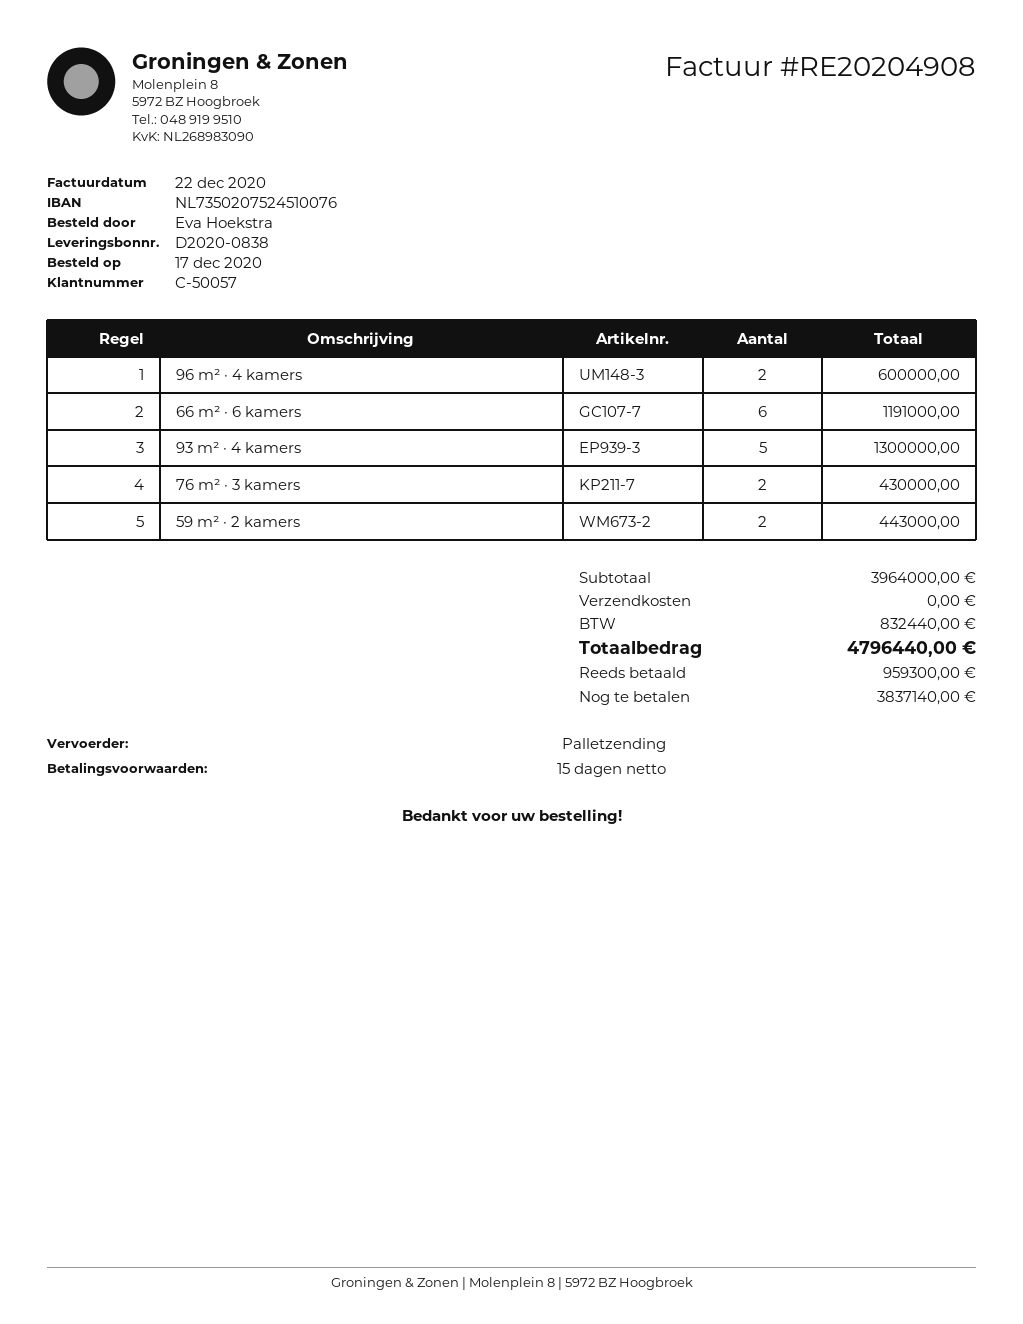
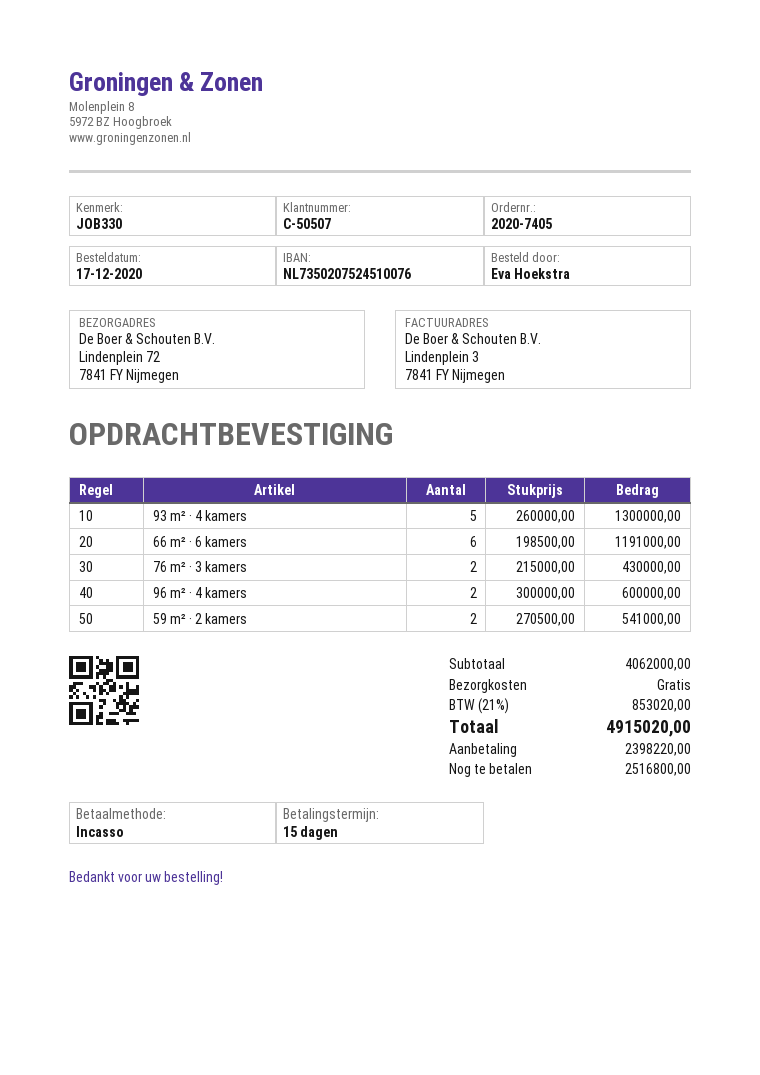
customer number: C-50057 -> C-50507
59 m² · 2 kamers: 2 for 443000.00 -> 2 for 541000.00
subtotal: 3964000.00 -> 4062000.00
tax: 832440.00 -> 853020.00
total: 4796440.00 -> 4915020.00
deposit: 959300.00 -> 2398220.00
balance: 3837140.00 -> 2516800.00

